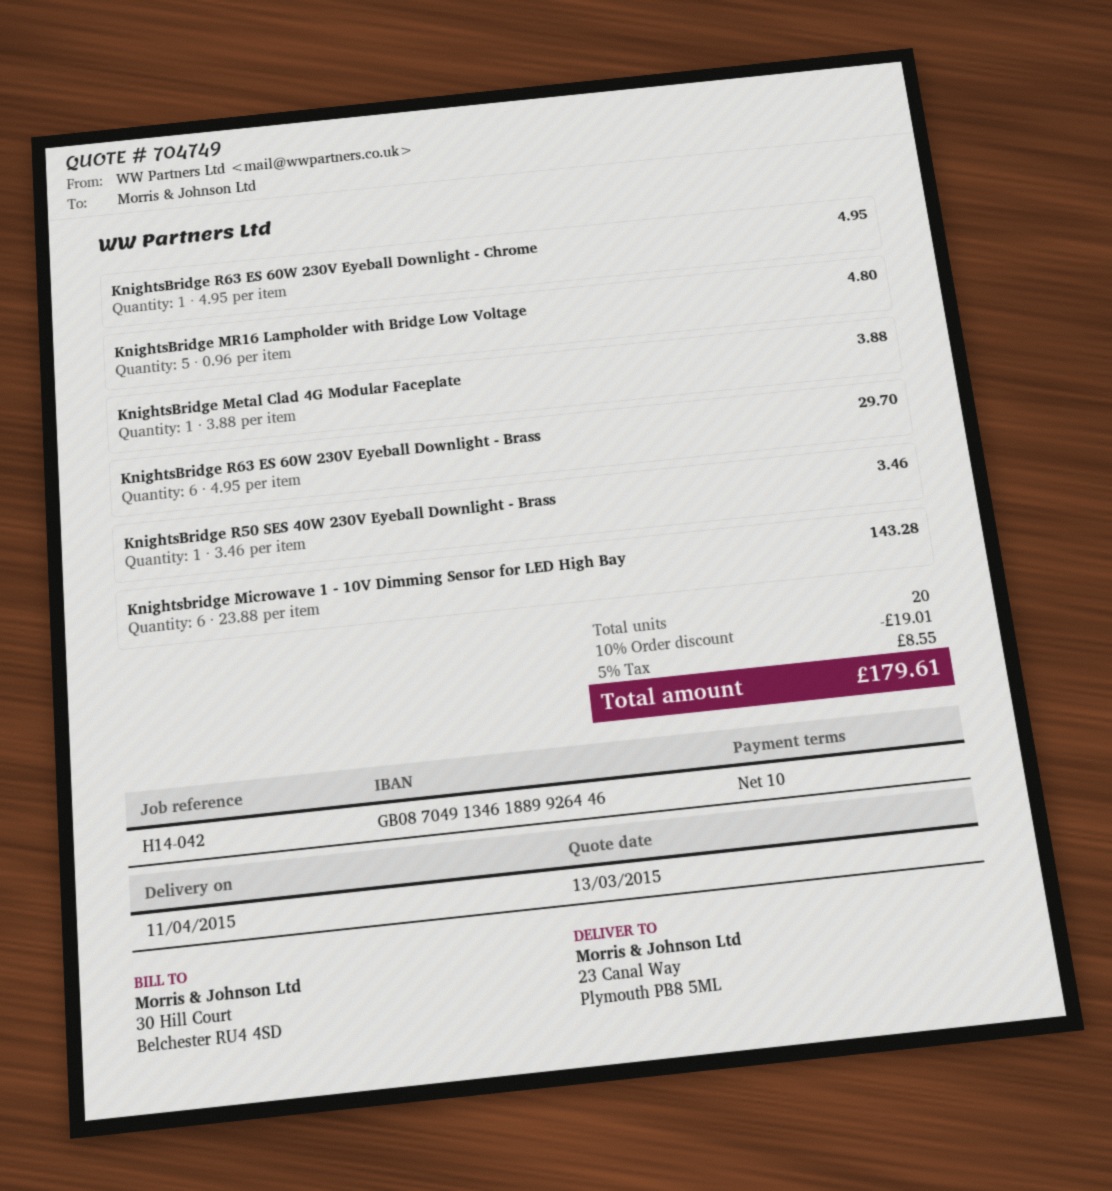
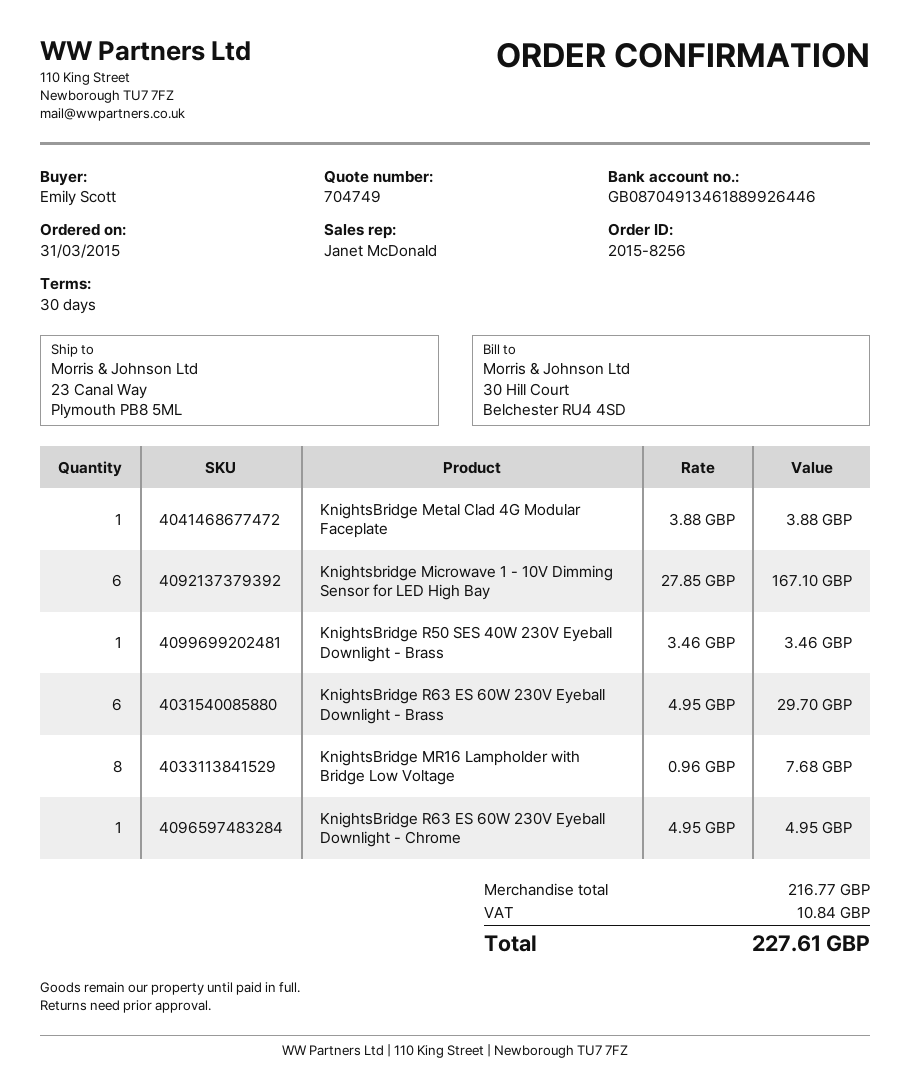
payment terms: 10 days -> 30 days
KnightsBridge MR16 Lampholder with Bridge Low Voltage: 5 x 0.96 = 4.80 -> 8 x 0.96 = 7.68
Knightsbridge Microwave 1 - 10V Dimming Sensor for LED High Bay: 6 x 23.88 = 143.28 -> 6 x 27.85 = 167.10
discount: 10% = 19.01 -> none
tax: 8.55 -> 10.84
total: 179.61 -> 227.61

